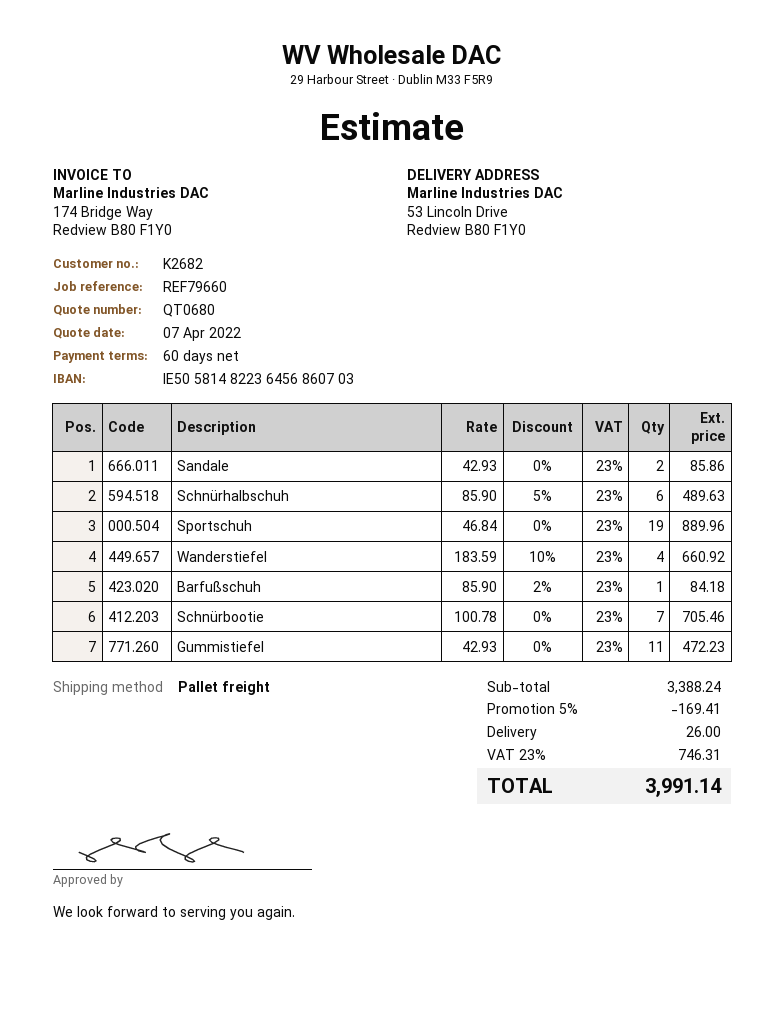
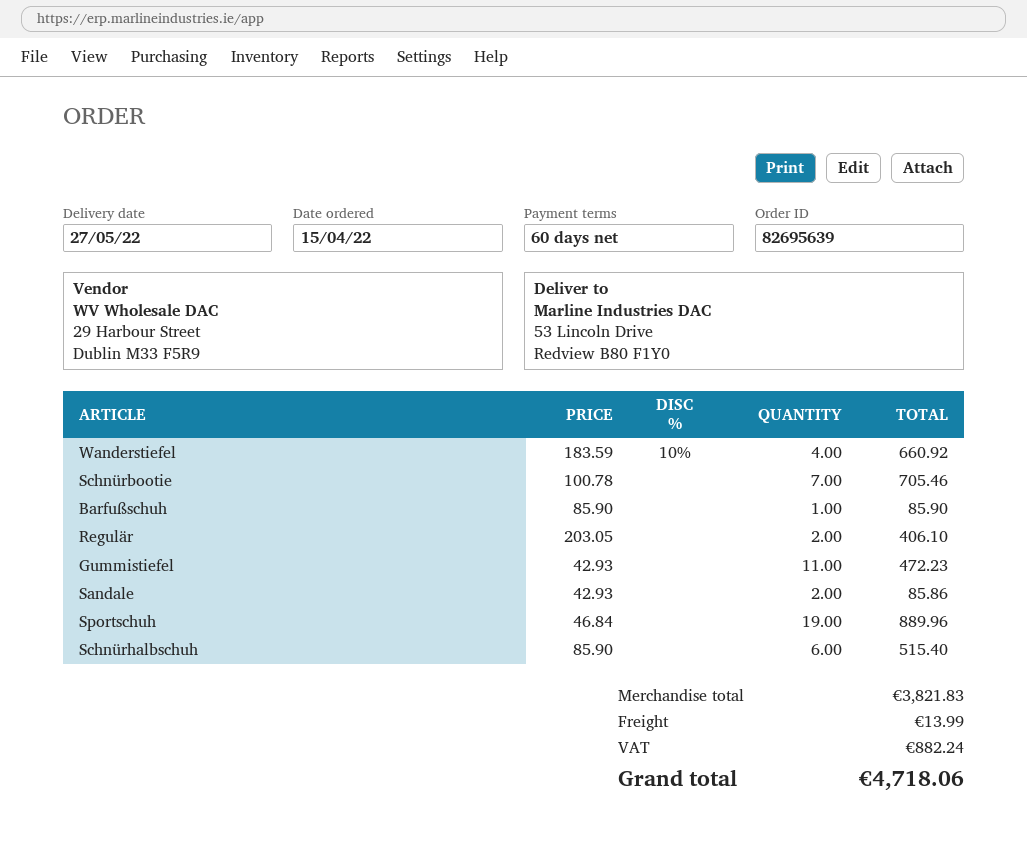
Schnürhalbschuh: 6 x 85.90 - 5% = 489.63 -> 6 x 85.90 = 515.40
Barfußschuh: 1 x 85.90 - 2% = 84.18 -> 1 x 85.90 = 85.90
Regulär: none -> 2 x 203.05 = 406.10
subtotal: 3388.24 -> 3821.83
discount: 5% = 169.41 -> none
shipping: 26.00 -> 13.99
tax: 746.31 -> 882.24
total: 3991.14 -> 4718.06

